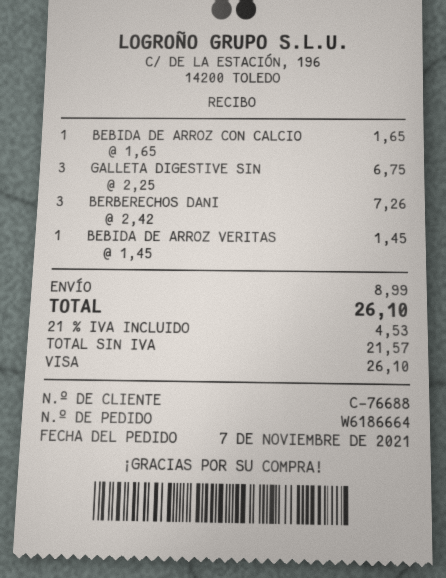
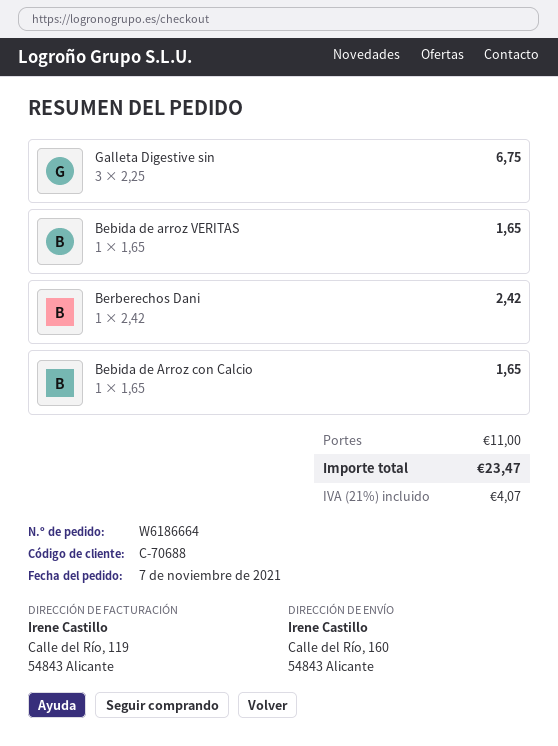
customer number: C-76688 -> C-70688
BERBERECHOS DANI: 3 x 2.42 = 7.26 -> 1 x 2.42 = 2.42
BEBIDA DE ARROZ VERITAS: 1 x 1.45 = 1.45 -> 1 x 1.65 = 1.65
shipping: 8.99 -> 11.00
tax: 21% = 4.53 -> 21% = 4.07
total: 26.10 -> 23.47

